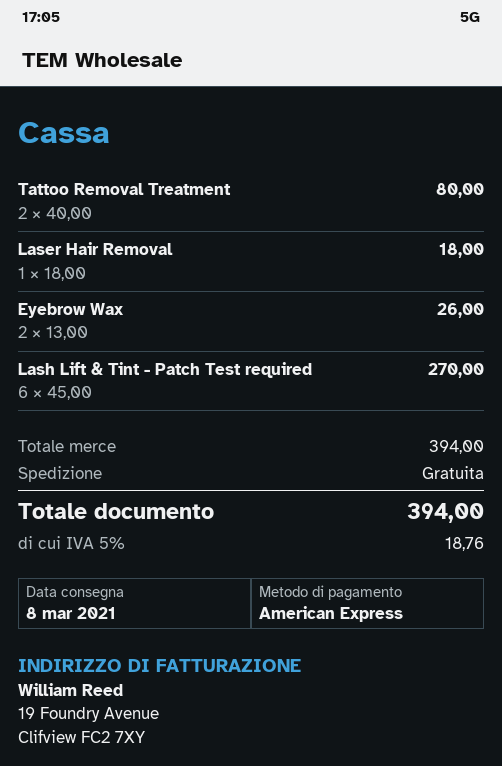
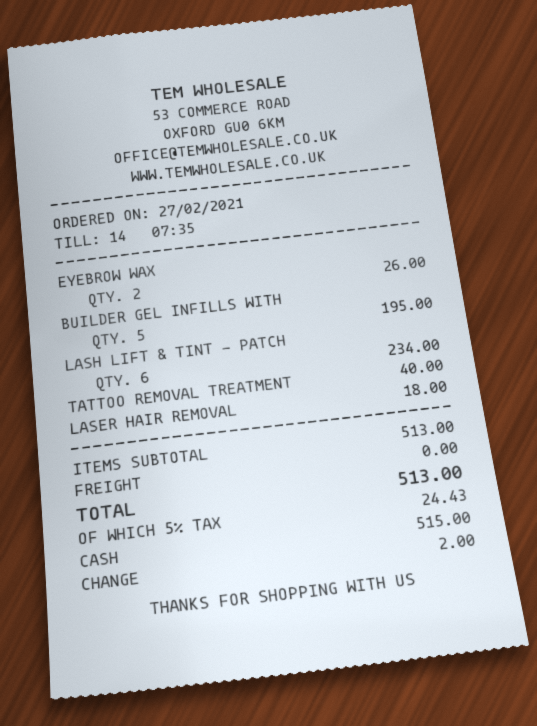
payment method: American Express -> cash
Tattoo Removal Treatment: 2 for 80.00 -> 1 for 40.00
Lash Lift & Tint - Patch Test required: 6 for 270.00 -> 6 for 234.00
BUILDER GEL INFILLS WITH: none -> 5 for 195.00
subtotal: 394.00 -> 513.00
tax: 5% = 18.76 -> 5% = 24.43
total: 394.00 -> 513.00

